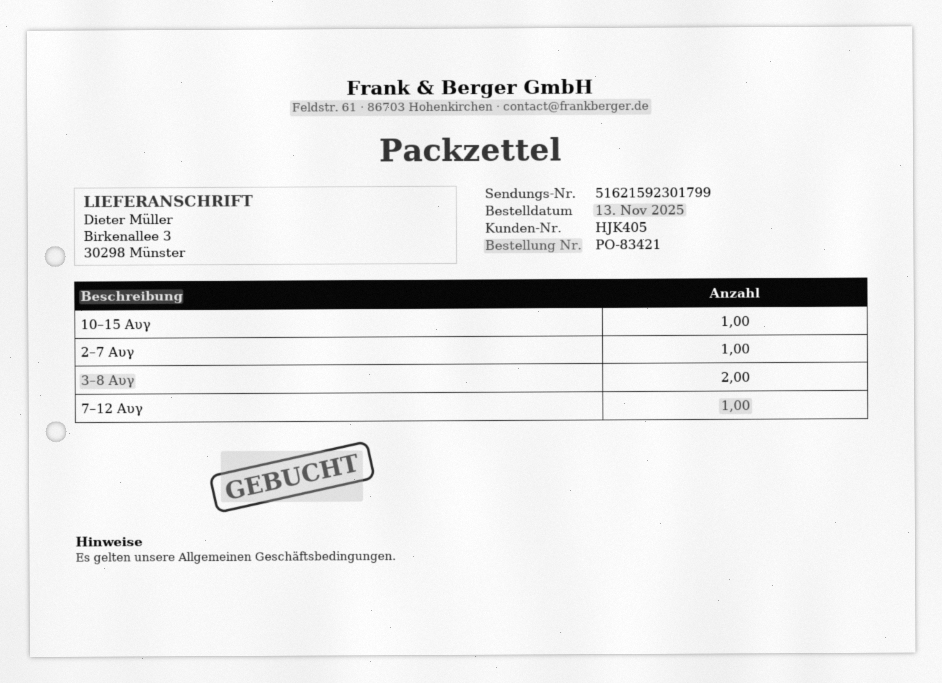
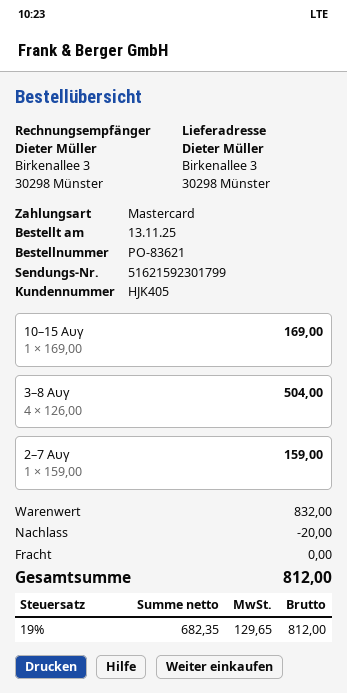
order number: PO-83421 -> PO-83621
3–8 Αυγ: 2 -> 4
7–12 Αυγ: 1 -> none

